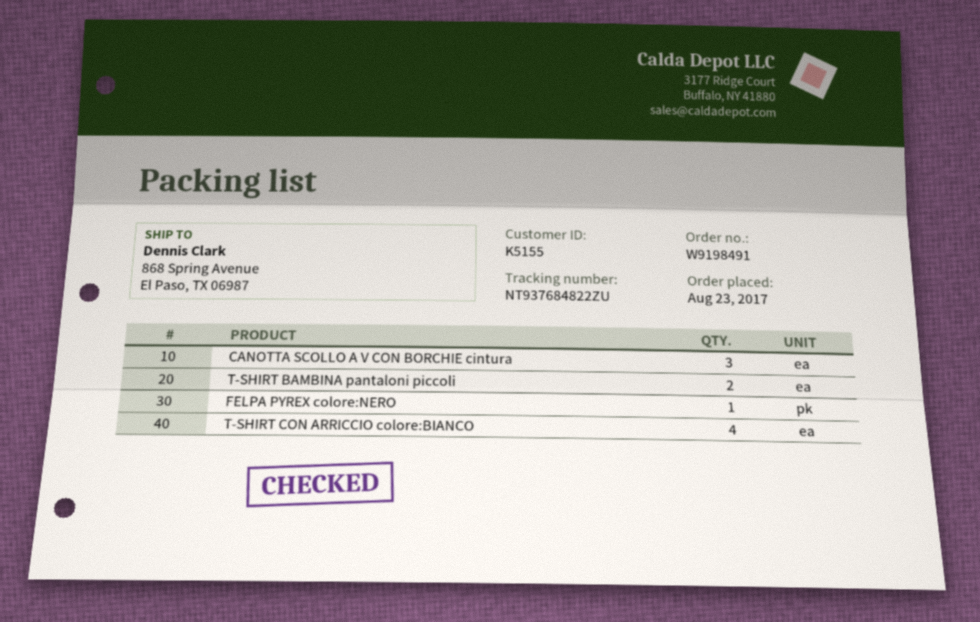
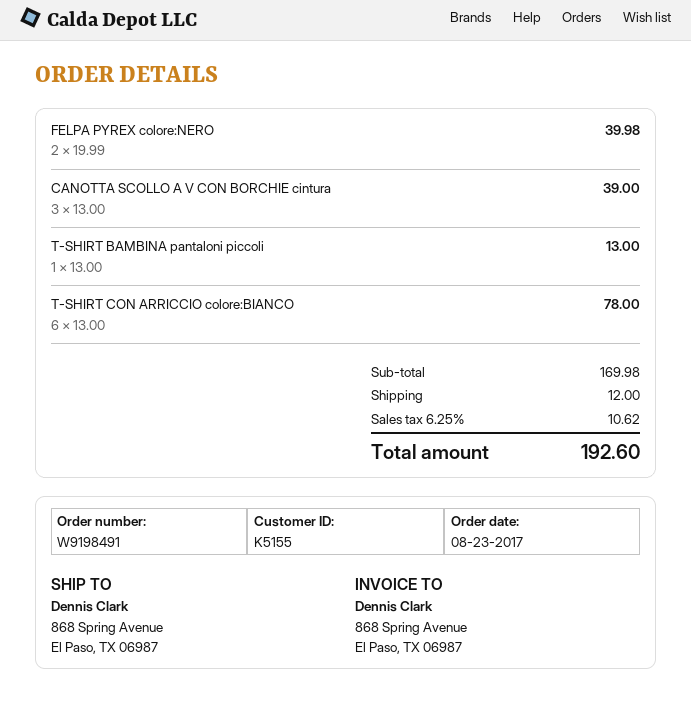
T-SHIRT BAMBINA pantaloni piccoli: 2 -> 1
FELPA PYREX colore:NERO: 1 -> 2
T-SHIRT CON ARRICCIO colore:BIANCO: 4 -> 6

